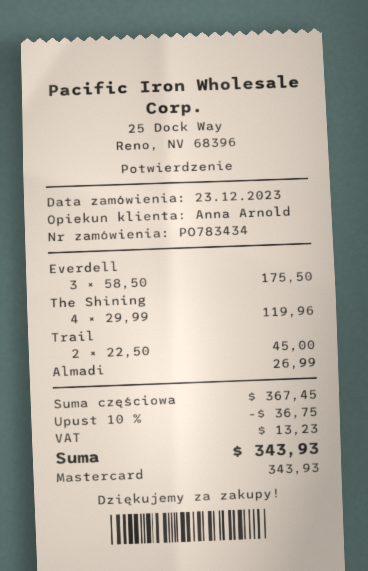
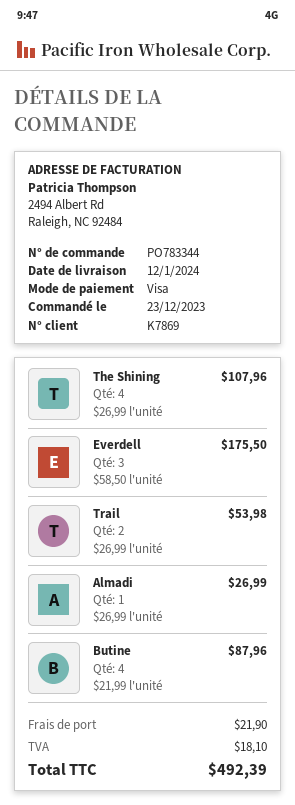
order number: PO783434 -> PO783344
payment method: Mastercard -> Visa
The Shining: 4 x 29.99 = 119.96 -> 4 x 26.99 = 107.96
Trail: 2 x 22.50 = 45.00 -> 2 x 26.99 = 53.98
Butine: none -> 4 x 21.99 = 87.96
discount: 10% = 36.75 -> none
shipping: none -> 21.90
tax: 13.23 -> 18.10
total: 343.93 -> 492.39

